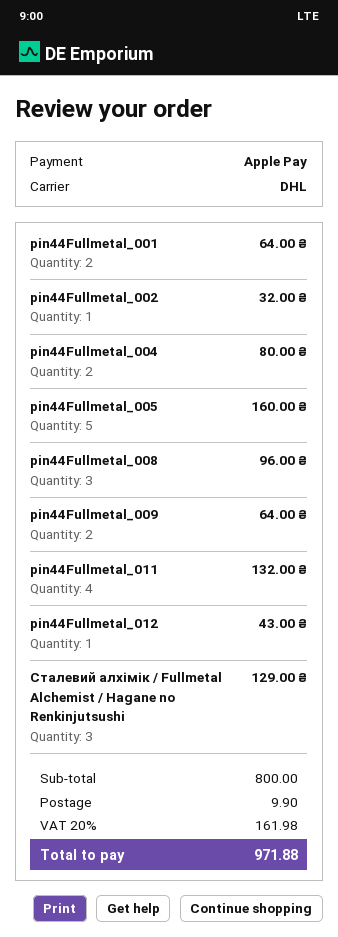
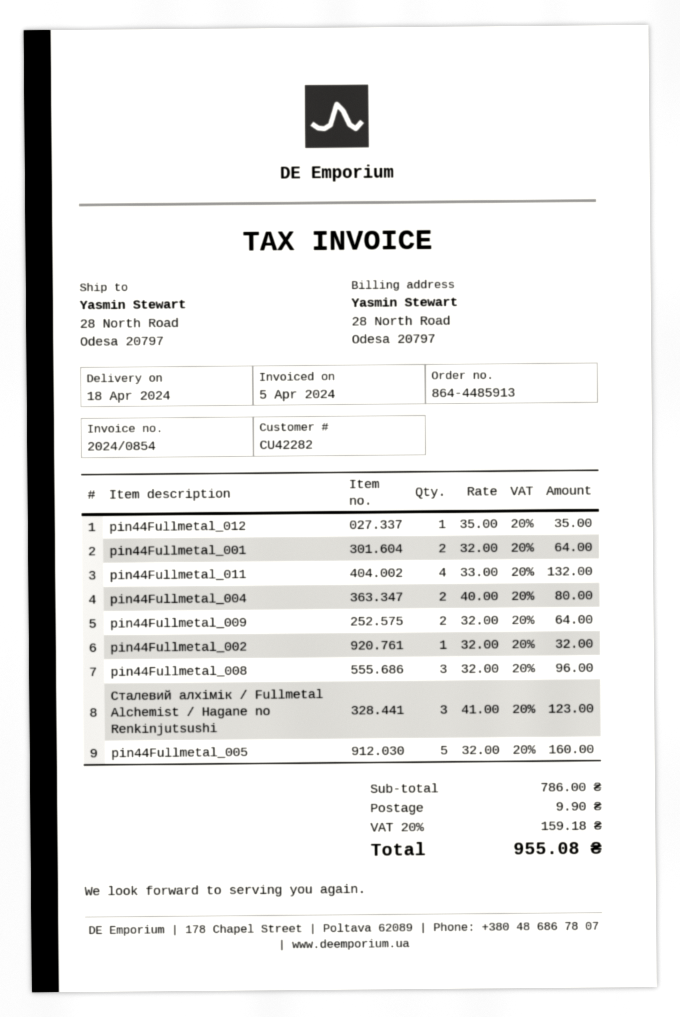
pin44Fullmetal_012: 1 for 43.00 -> 1 for 35.00
Сталевий алхімік / Fullmetal Alchemist / Нagane no Renkinjutsushi: 3 for 129.00 -> 3 for 123.00
subtotal: 800.00 -> 786.00
tax: 20% = 161.98 -> 20% = 159.18
total: 971.88 -> 955.08

